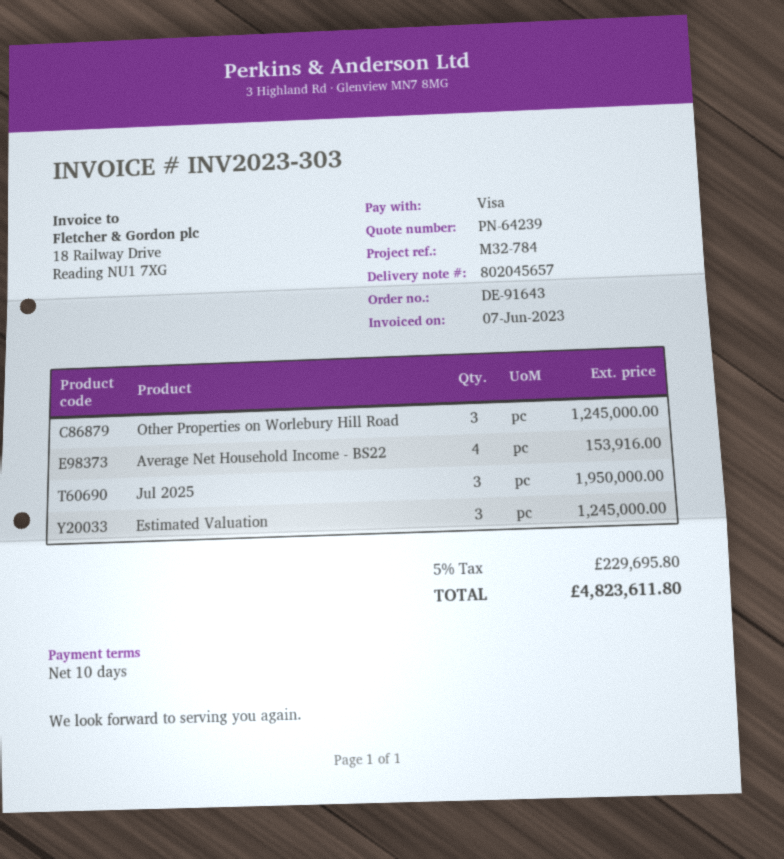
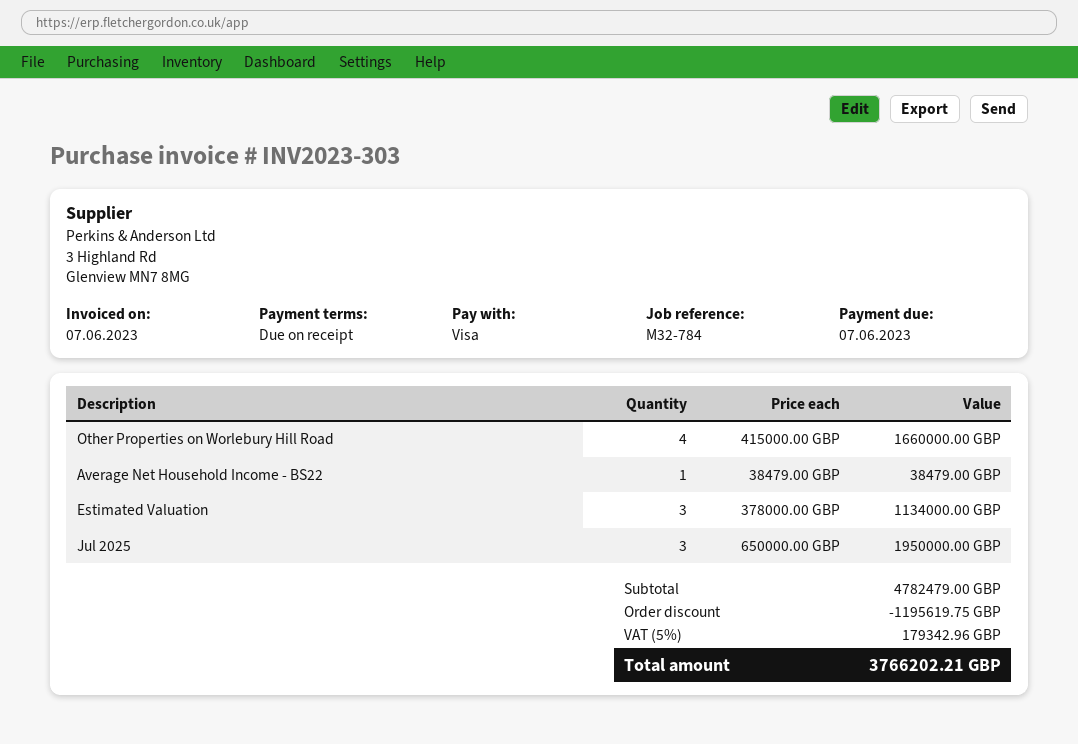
payment terms: 10 days -> on receipt
Other Properties on Worlebury Hill Road: 3 for 1245000.00 -> 4 for 1660000.00
Average Net Household Income - BS22: 4 for 153916.00 -> 1 for 38479.00
Estimated Valuation: 3 for 1245000.00 -> 3 for 1134000.00
discount: none -> 1195619.75
tax: 5% = 229695.80 -> 5% = 179342.96
total: 4823611.80 -> 3766202.21

